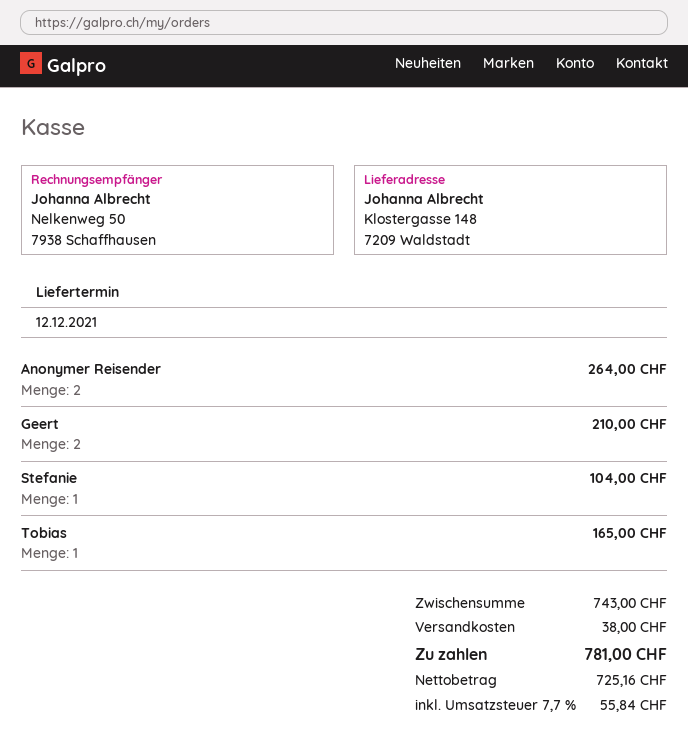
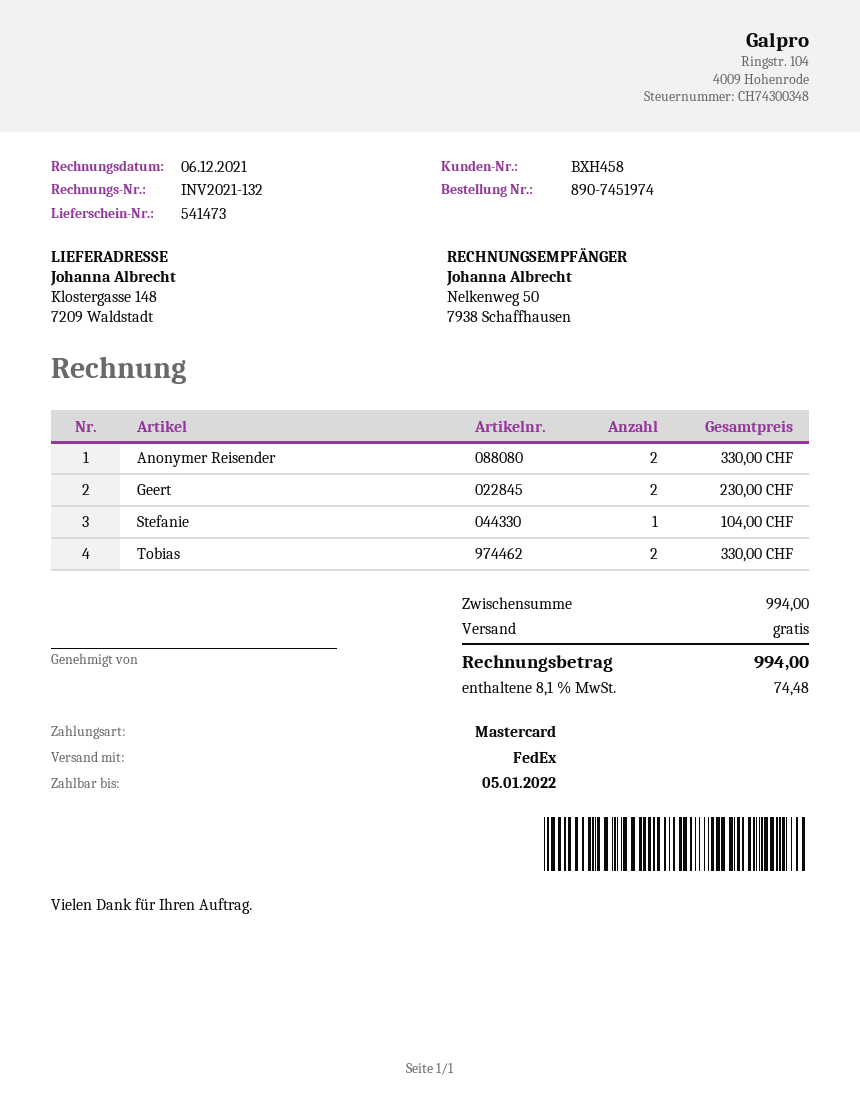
Anonymer Reisender: 2 for 264.00 -> 2 for 330.00
Geert: 2 for 210.00 -> 2 for 230.00
Tobias: 1 for 165.00 -> 2 for 330.00
subtotal: 743.00 -> 994.00
shipping: 38.00 -> 0.00
tax: 7.7% = 55.84 -> 8.1% = 74.48
total: 781.00 -> 994.00

